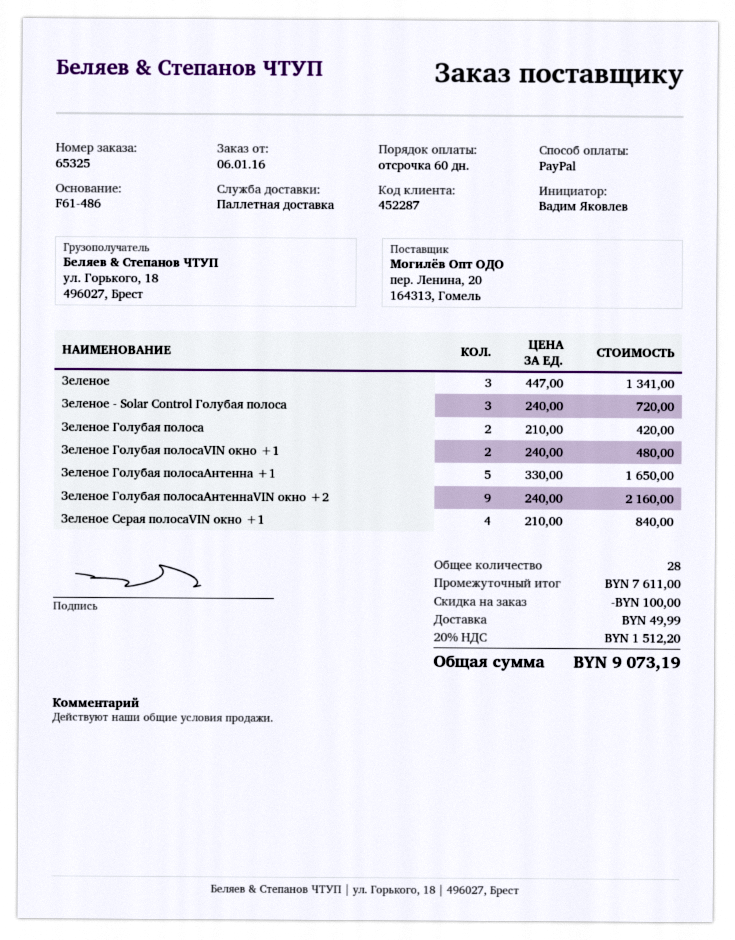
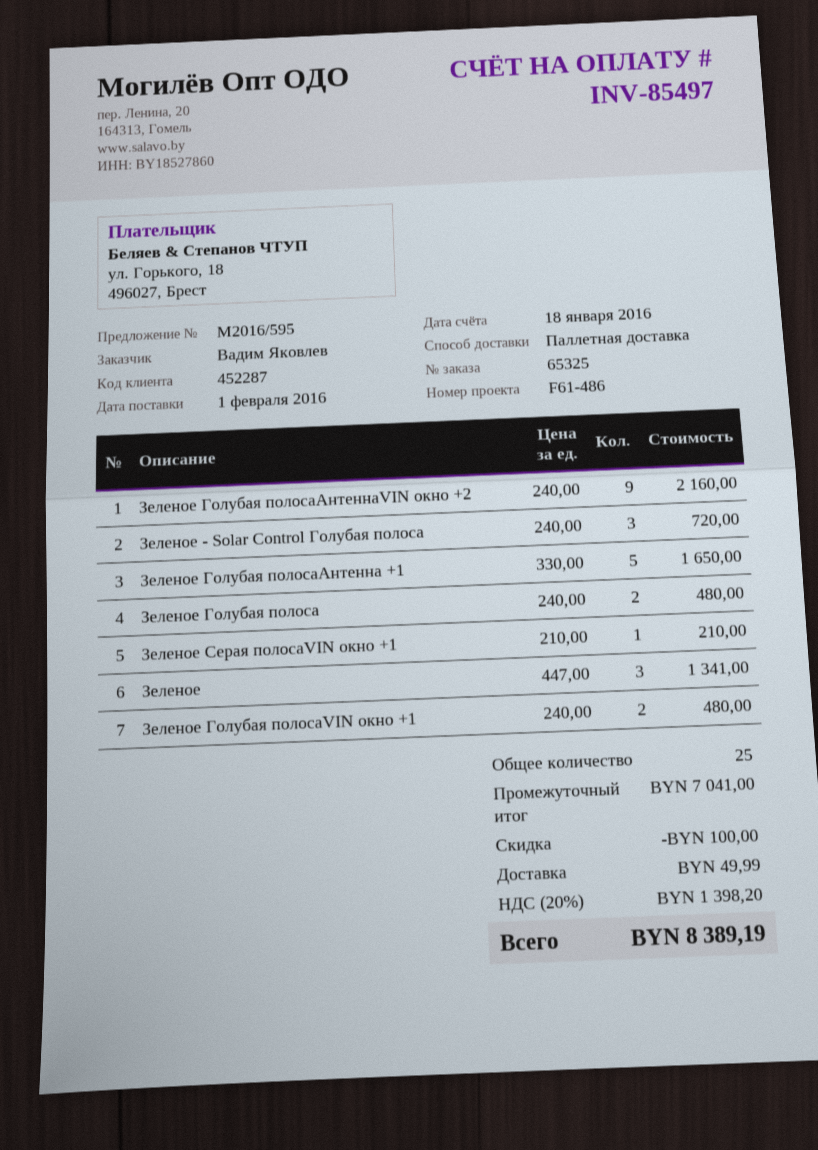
Зеленое Голубая полоса: 2 x 210.00 = 420.00 -> 2 x 240.00 = 480.00
Зеленое Серая полосаVIN окно +1: 4 x 210.00 = 840.00 -> 1 x 210.00 = 210.00
total quantity: 28 -> 25
subtotal: 7611.00 -> 7041.00
tax: 20% = 1512.20 -> 20% = 1398.20
total: 9073.19 -> 8389.19

